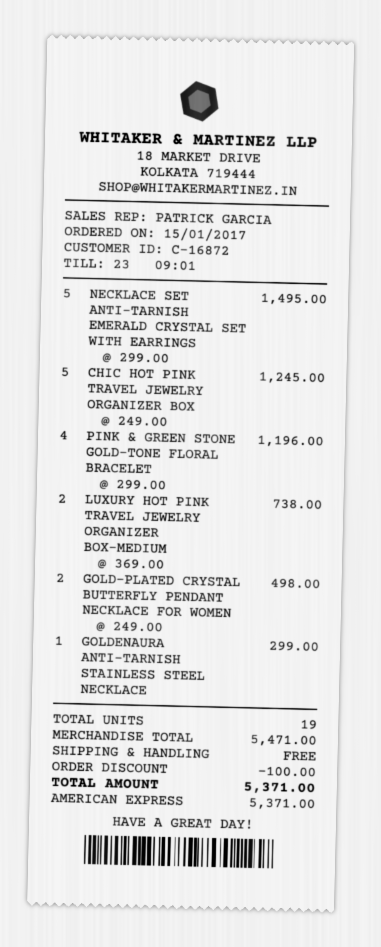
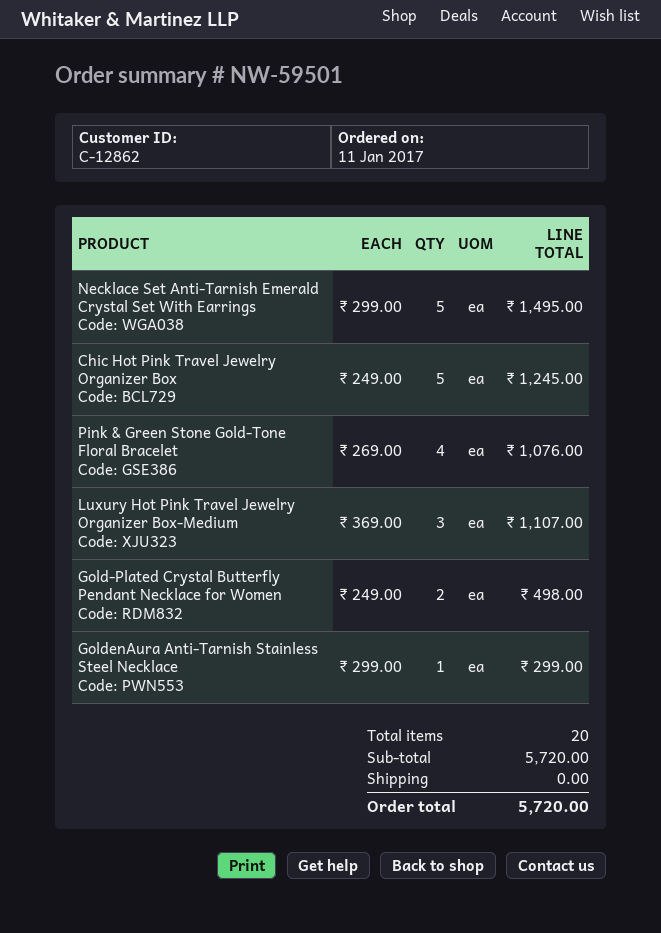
order date: 2017-01-15 -> 2017-01-11
customer number: C-16872 -> C-12862
PINK & GREEN STONE GOLD-TONE FLORAL BRACELET: 4 x 299.00 = 1196.00 -> 4 x 269.00 = 1076.00
LUXURY HOT PINK TRAVEL JEWELRY ORGANIZER BOX-MEDIUM: 2 x 369.00 = 738.00 -> 3 x 369.00 = 1107.00
total quantity: 19 -> 20
subtotal: 5471.00 -> 5720.00
discount: 100.00 -> none
total: 5371.00 -> 5720.00

